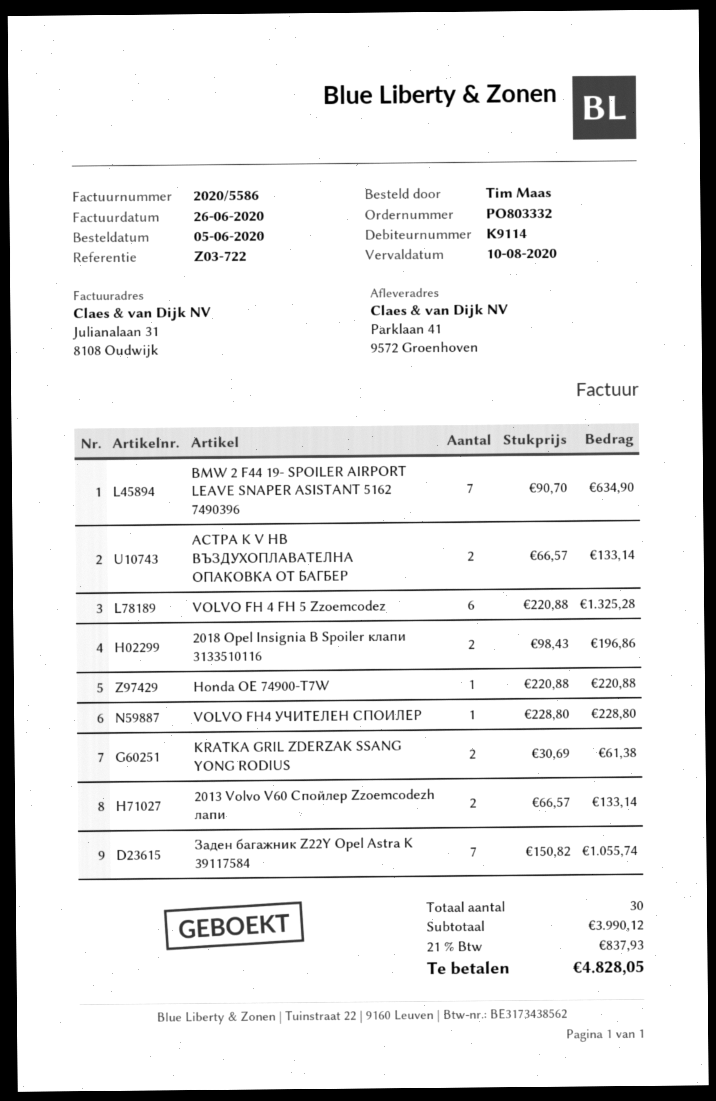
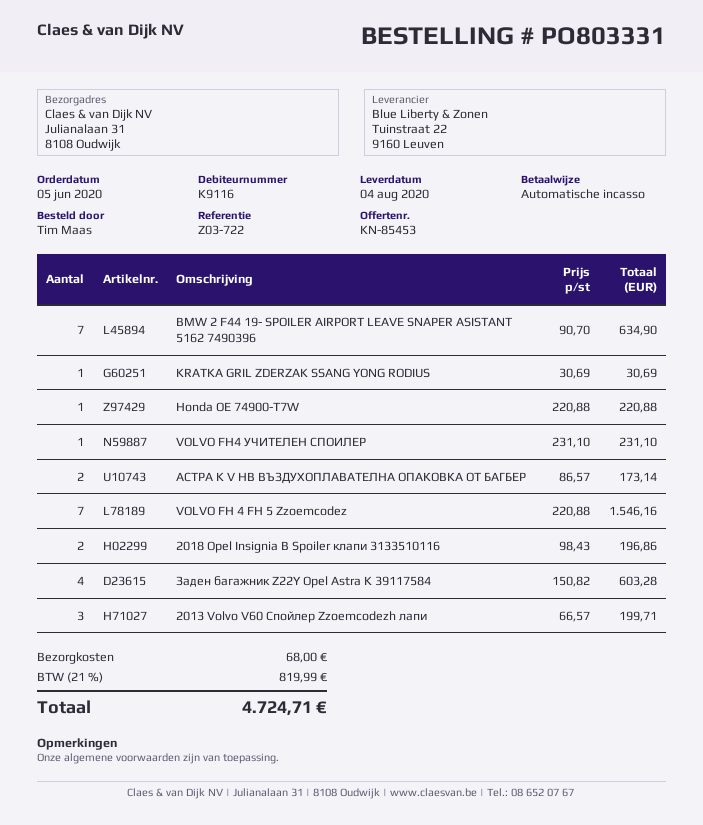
order number: PO803332 -> PO803331
customer number: K9114 -> K9116
ship to: Parklaan 41, 9572 Groenhoven -> Julianalaan 31, 8108 Oudwijk
АСТРА K V HB ВЪЗДУХОПЛАВАТЕЛНА ОПАКОВКА ОТ БАГБЕР: 2 x 66.57 = 133.14 -> 2 x 86.57 = 173.14
VOLVO FH 4 FH 5 Zzoemcodez: 6 x 220.88 = 1325.28 -> 7 x 220.88 = 1546.16
VOLVO FH4 УЧИТЕЛЕН СПОИЛЕР: 1 x 228.80 = 228.80 -> 1 x 231.10 = 231.10
KRATKA GRIL ZDERZAK SSANG YONG RODIUS: 2 x 30.69 = 61.38 -> 1 x 30.69 = 30.69
2013 Volvo V60 Спойлер Zzoemcodezh лапи: 2 x 66.57 = 133.14 -> 3 x 66.57 = 199.71
Заден багажник Z22Y Opel Astra K 39117584: 7 x 150.82 = 1055.74 -> 4 x 150.82 = 603.28
shipping: none -> 68.00
tax: 21% = 837.93 -> 21% = 819.99
total: 4828.05 -> 4724.71

